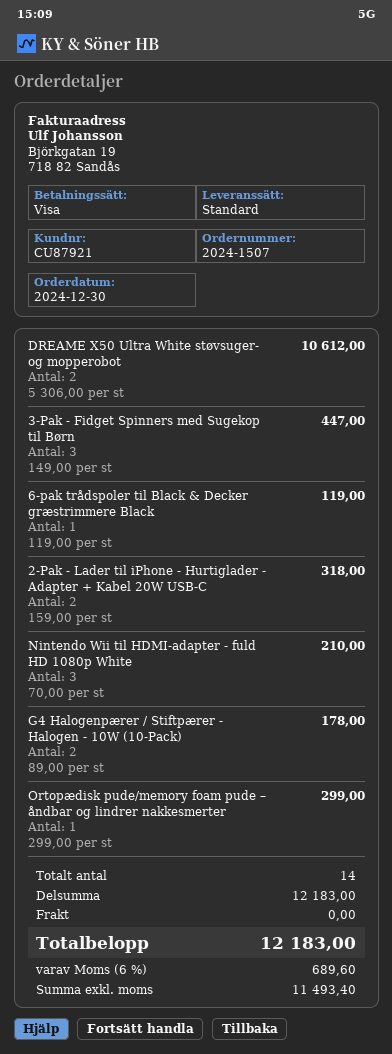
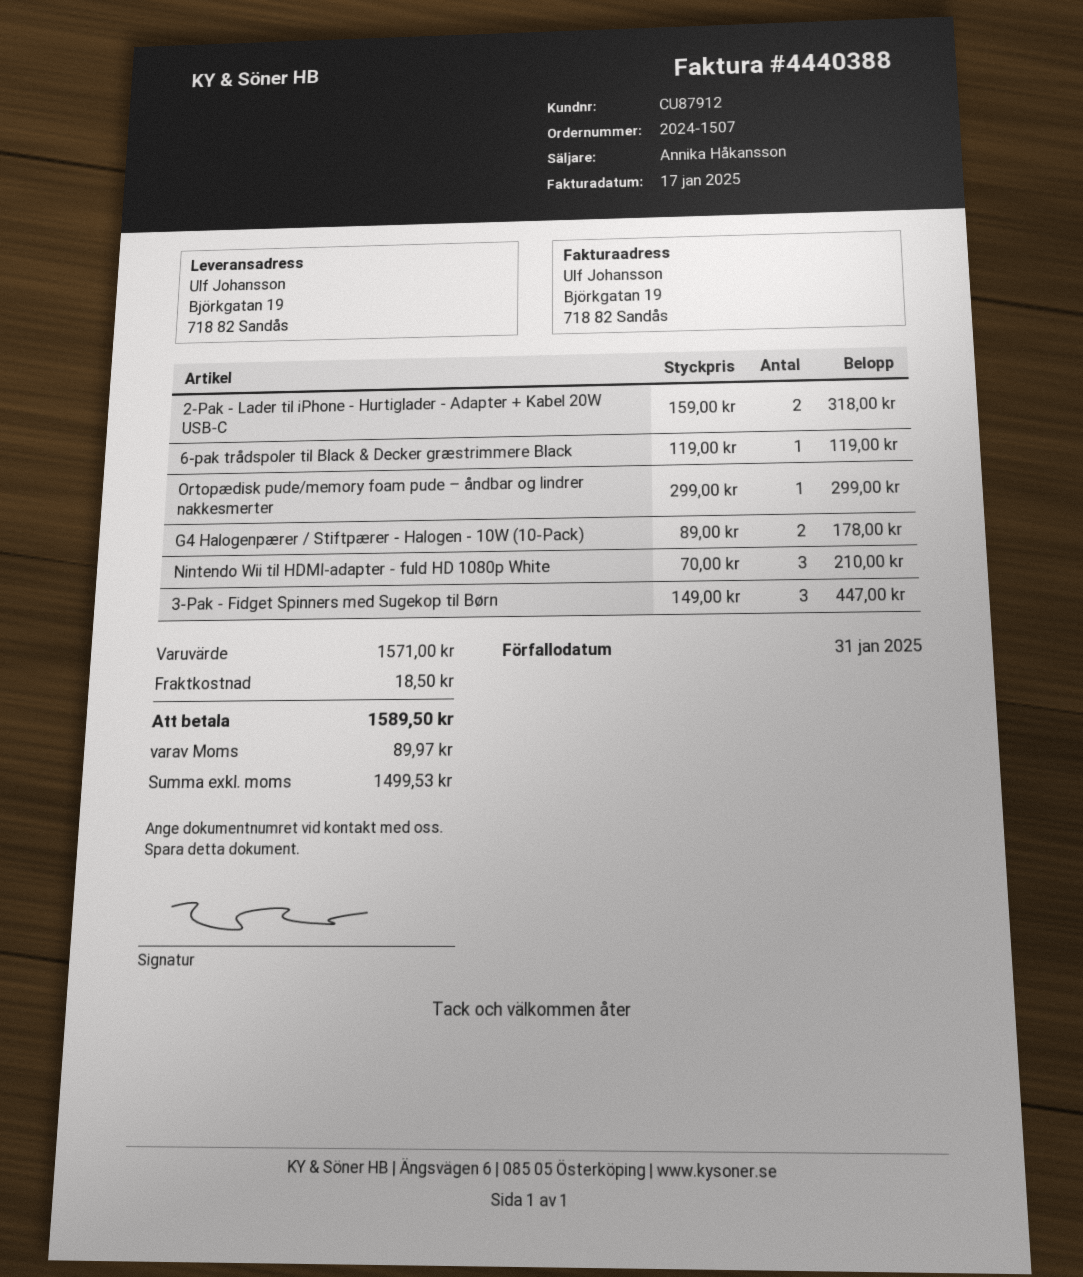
customer number: CU87921 -> CU87912
DREAME X50 Ultra White støvsuger- og mopperobot: 2 x 5306.00 = 10612.00 -> none
subtotal: 12183.00 -> 1571.00
shipping: 0.00 -> 18.50
net: 11493.40 -> 1499.53
tax: 689.60 -> 89.97
total: 12183.00 -> 1589.50

